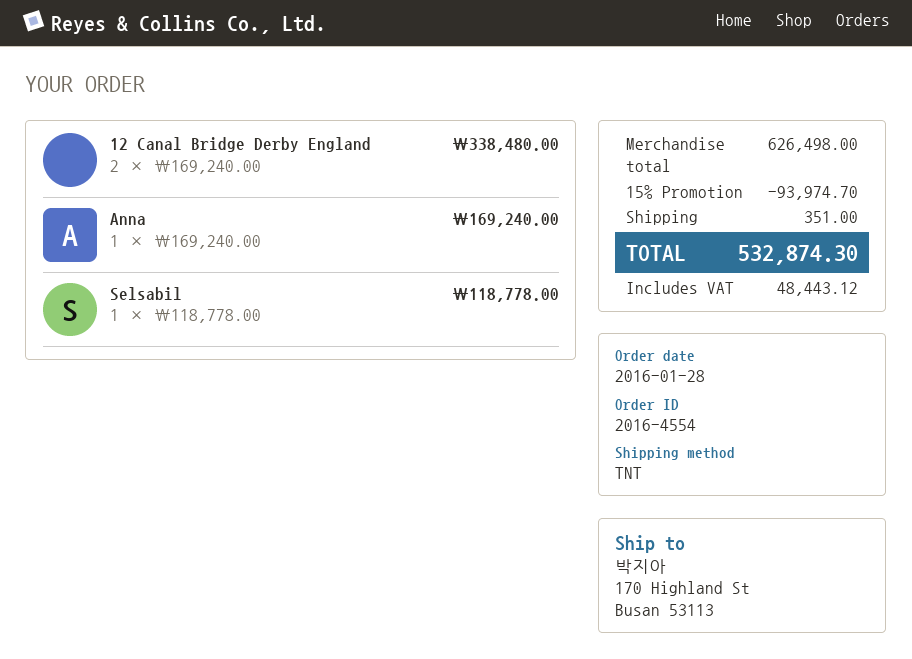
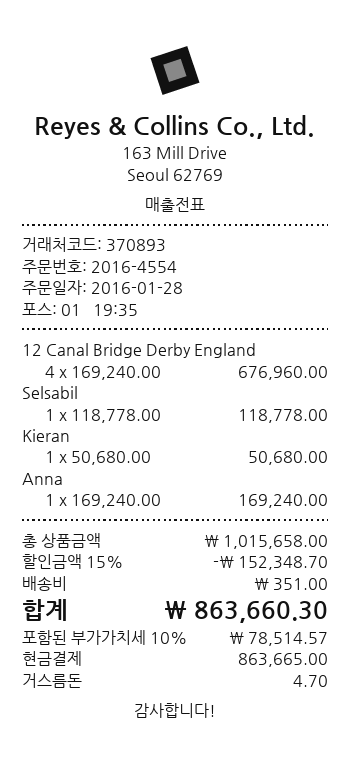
12 Canal Bridge Derby England: 2 x 169240.00 = 338480.00 -> 4 x 169240.00 = 676960.00
Kieran: none -> 1 x 50680.00 = 50680.00
subtotal: 626498.00 -> 1015658.00
discount: 15% = 93974.70 -> 15% = 152348.70
tax: 48443.12 -> 78514.57
total: 532874.30 -> 863660.30

